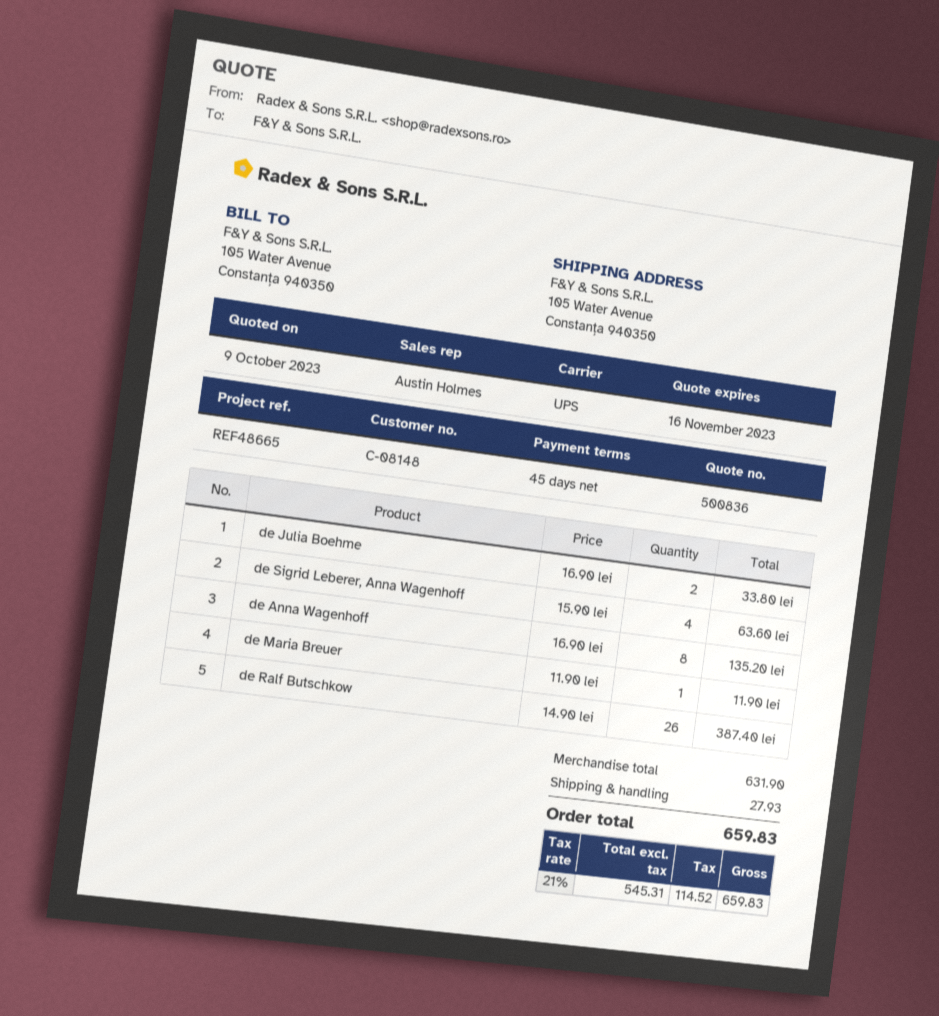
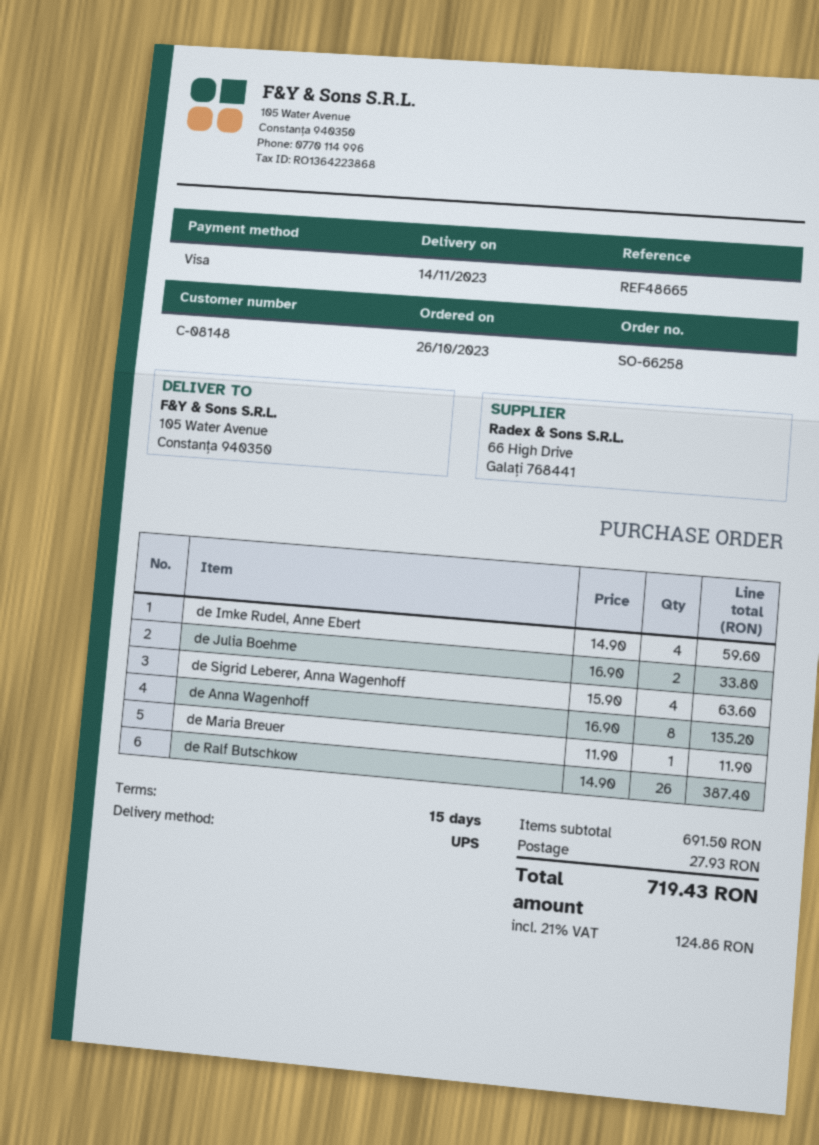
payment terms: 45 days -> 15 days
de Imke Rudel, Anne Ebert: none -> 4 x 14.90 = 59.60
subtotal: 631.90 -> 691.50
tax: 21% = 114.52 -> 21% = 124.86
total: 659.83 -> 719.43

